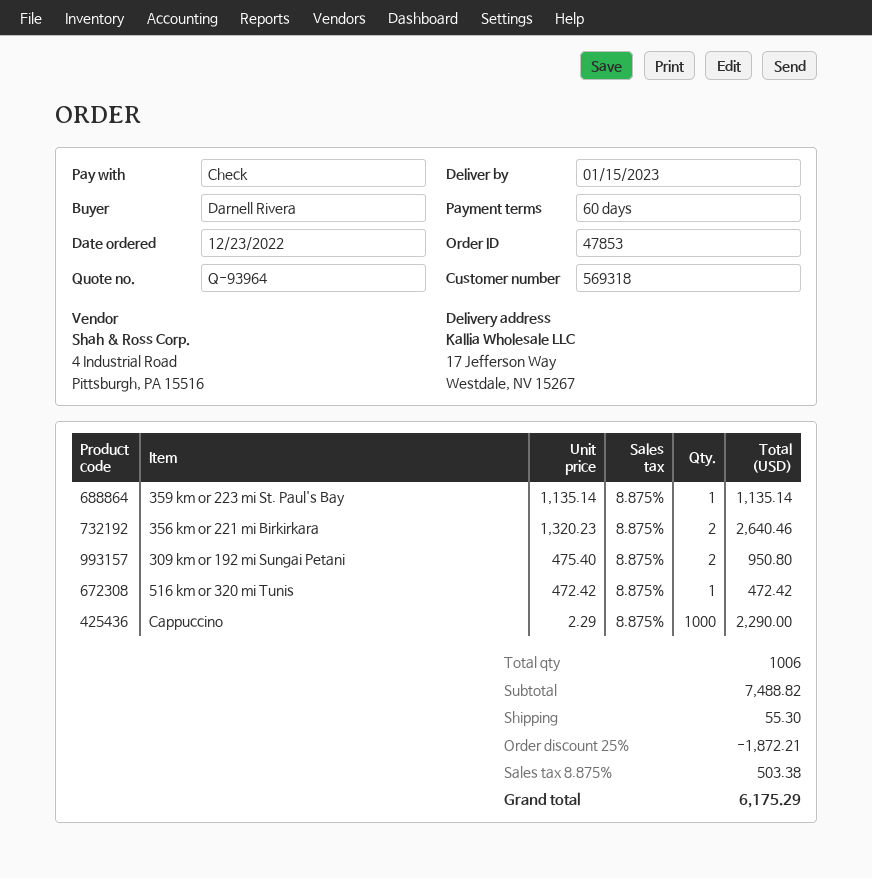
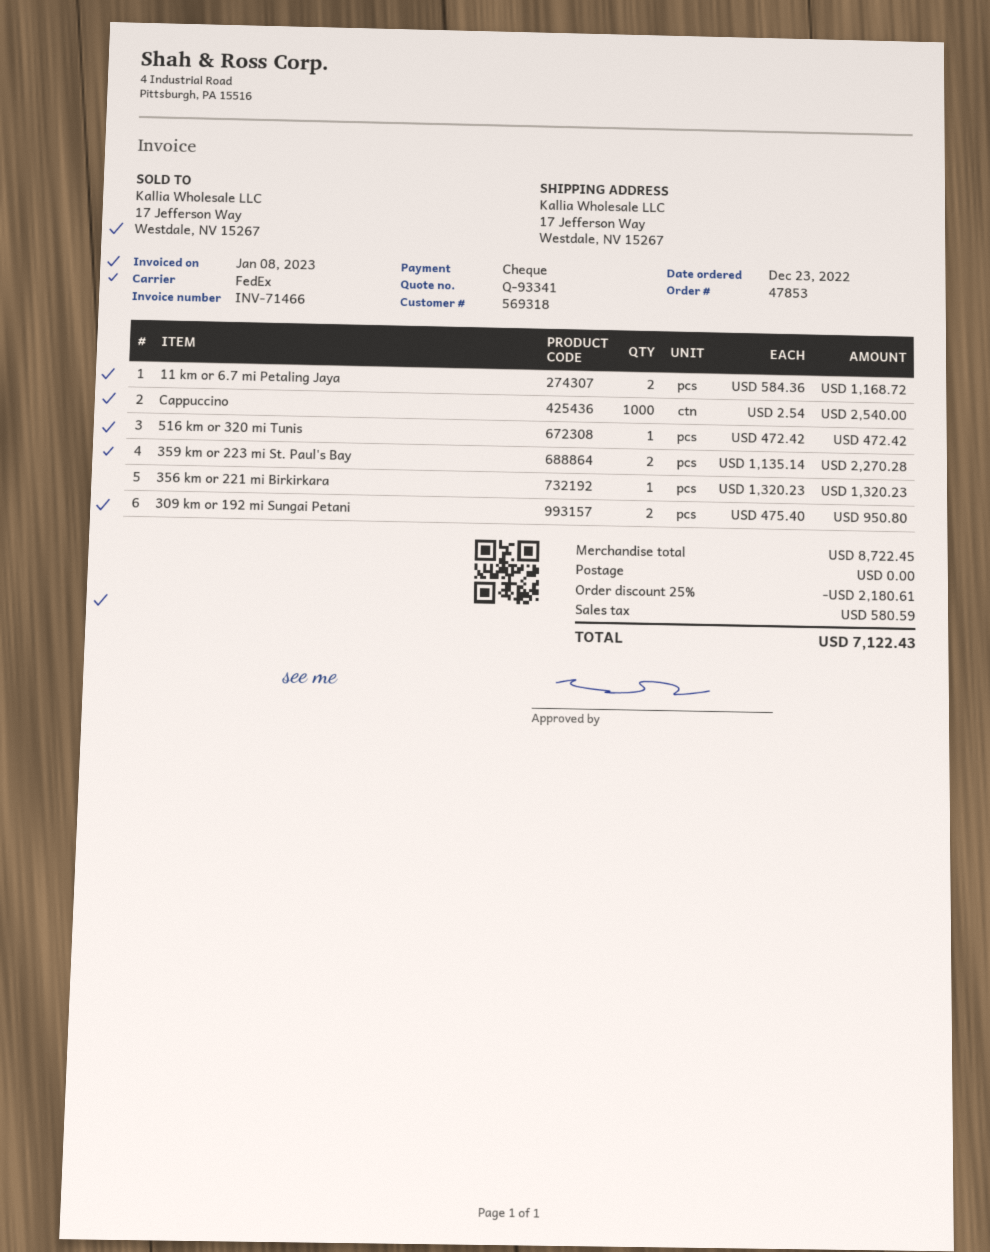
quote number: Q-93964 -> Q-93341
359 km or 223 mi St. Paul's Bay: 1 x 1135.14 = 1135.14 -> 2 x 1135.14 = 2270.28
356 km or 221 mi Birkirkara: 2 x 1320.23 = 2640.46 -> 1 x 1320.23 = 1320.23
Cappuccino: 1000 x 2.29 = 2290.00 -> 1000 x 2.54 = 2540.00
11 km or 6.7 mi Petaling Jaya: none -> 2 x 584.36 = 1168.72
subtotal: 7488.82 -> 8722.45
discount: 25% = 1872.21 -> 25% = 2180.61
shipping: 55.30 -> 0.00
tax: 503.38 -> 580.59
total: 6175.29 -> 7122.43

